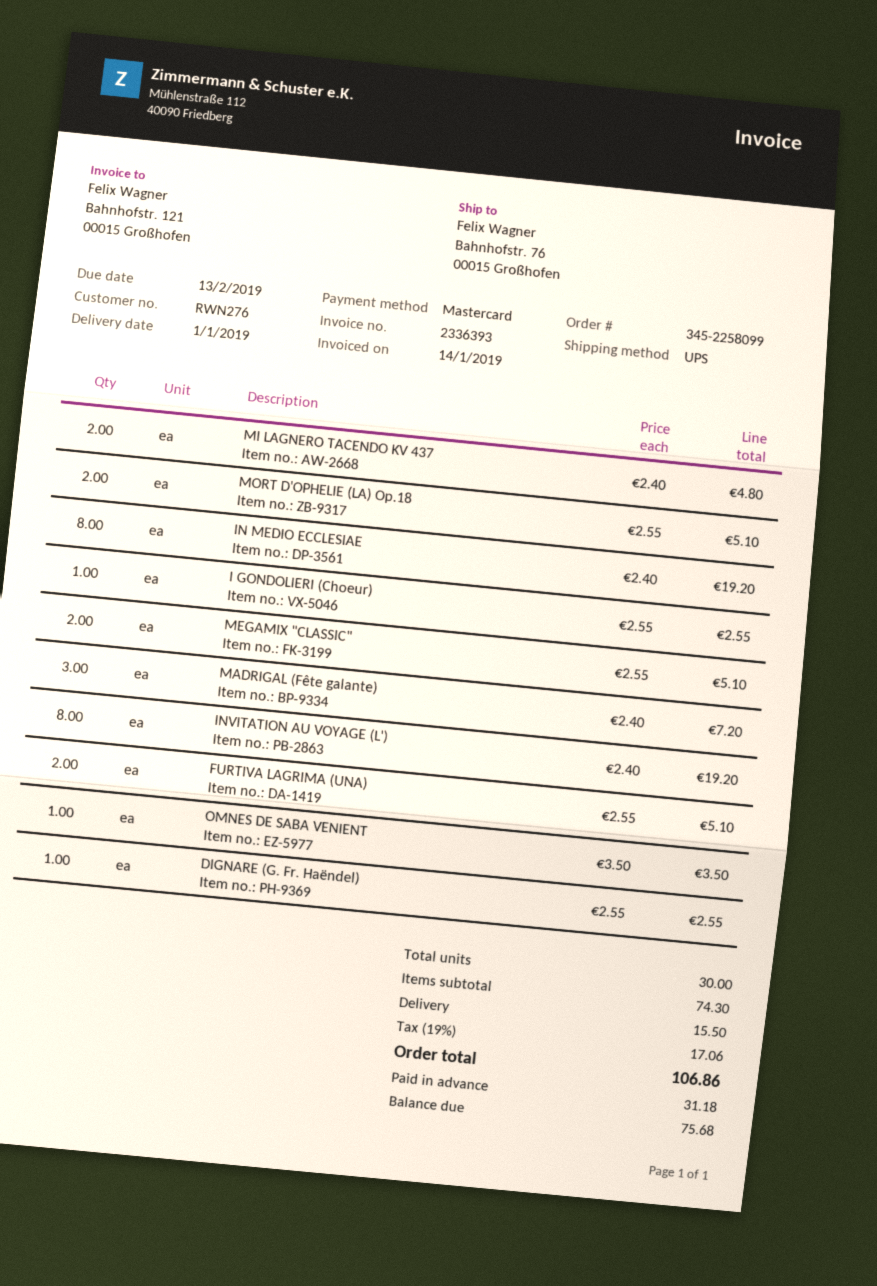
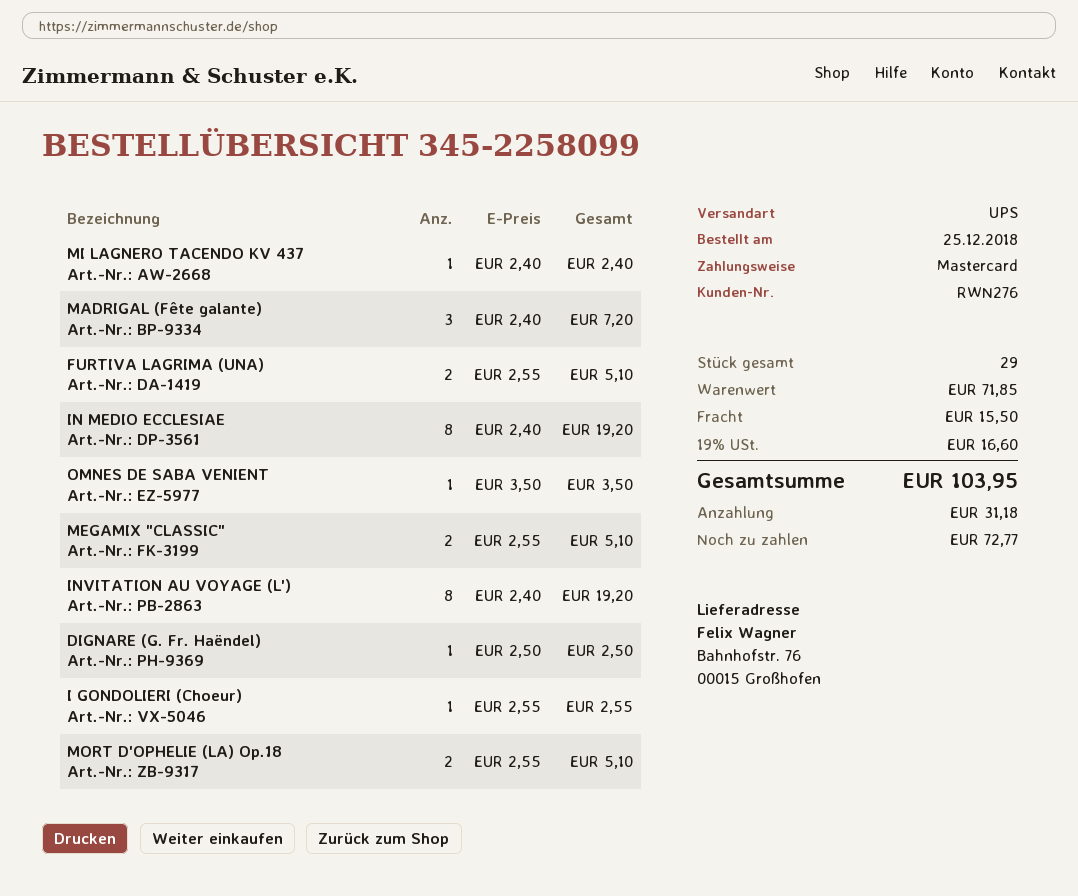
MI LAGNERO TACENDO KV 437: 2 x 2.40 = 4.80 -> 1 x 2.40 = 2.40
DIGNARE (G. Fr. Haëndel): 1 x 2.55 = 2.55 -> 1 x 2.50 = 2.50
total quantity: 30 -> 29
subtotal: 74.30 -> 71.85
tax: 19% = 17.06 -> 19% = 16.60
total: 106.86 -> 103.95
balance: 75.68 -> 72.77

